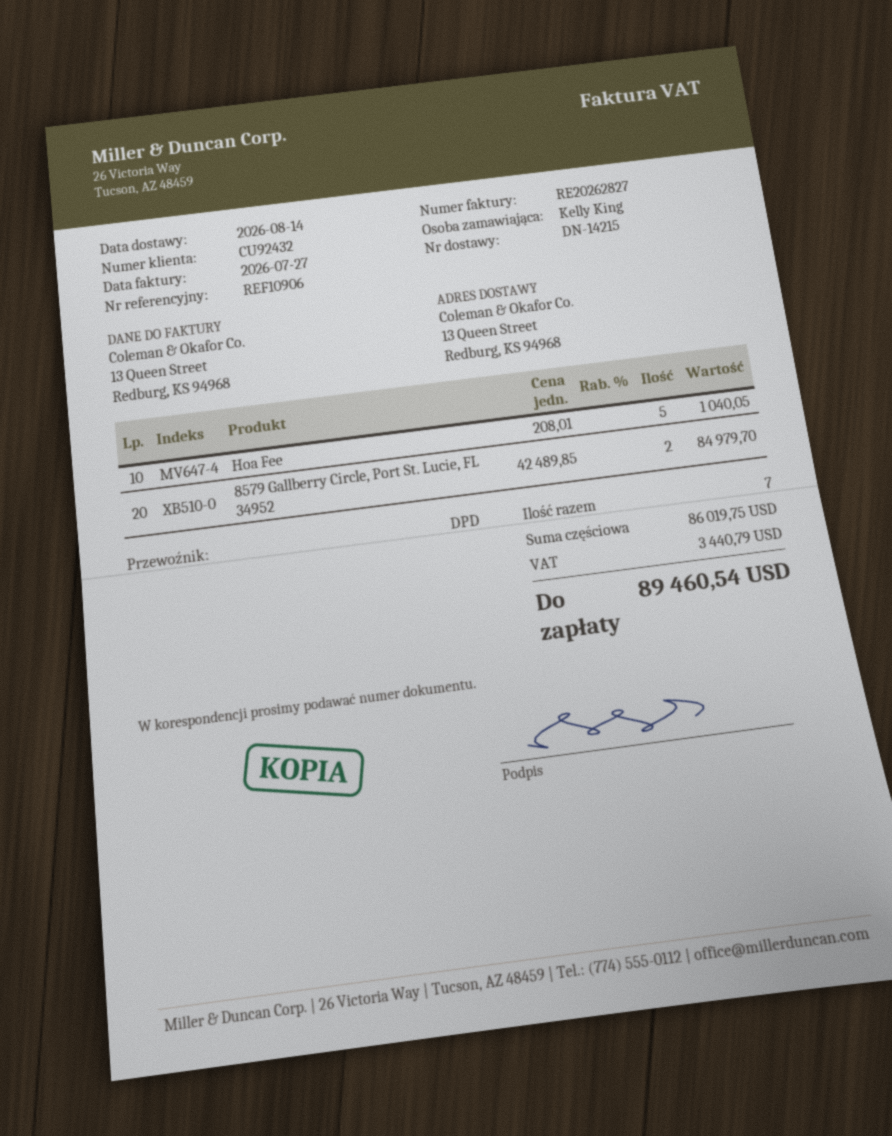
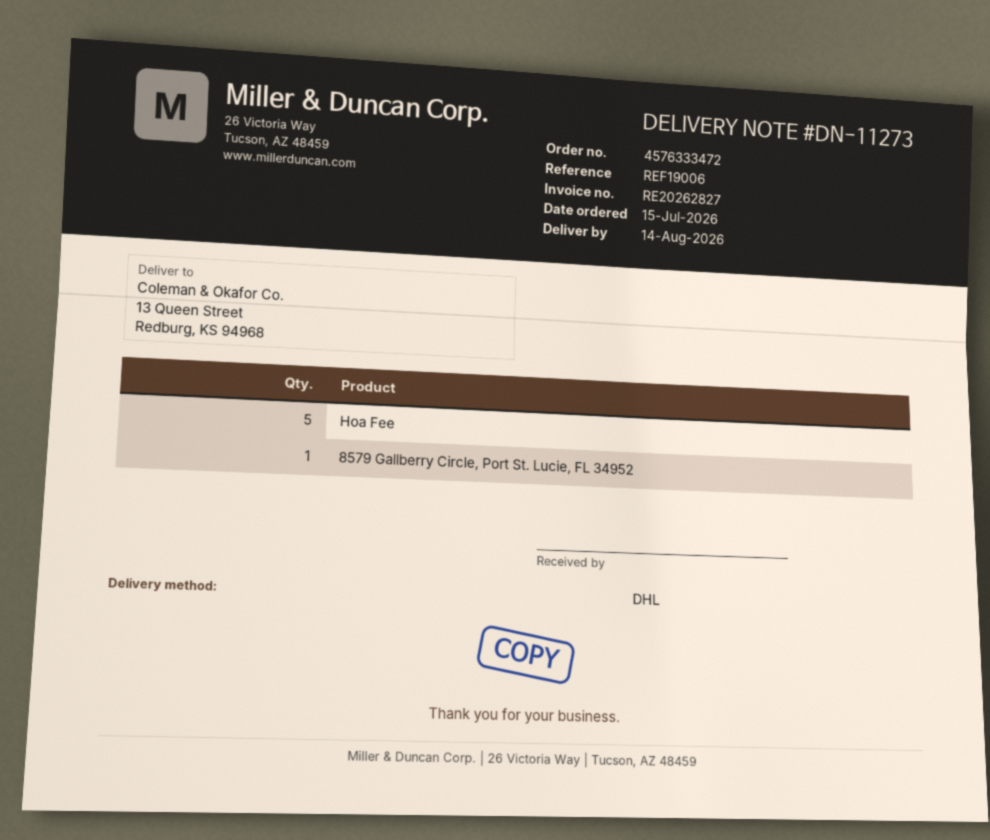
delivery note number: DN-14215 -> DN-11273
reference: REF10906 -> REF19006
shipping method: DPD -> DHL
8579 Gallberry Circle, Port St. Lucie, FL 34952: 2 -> 1

